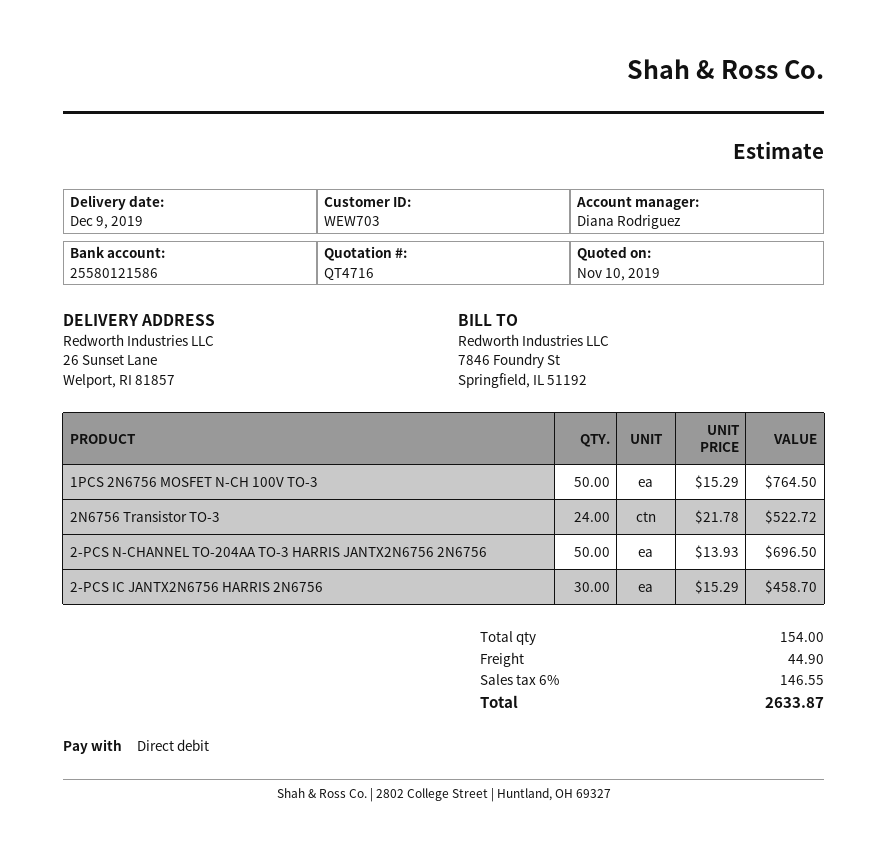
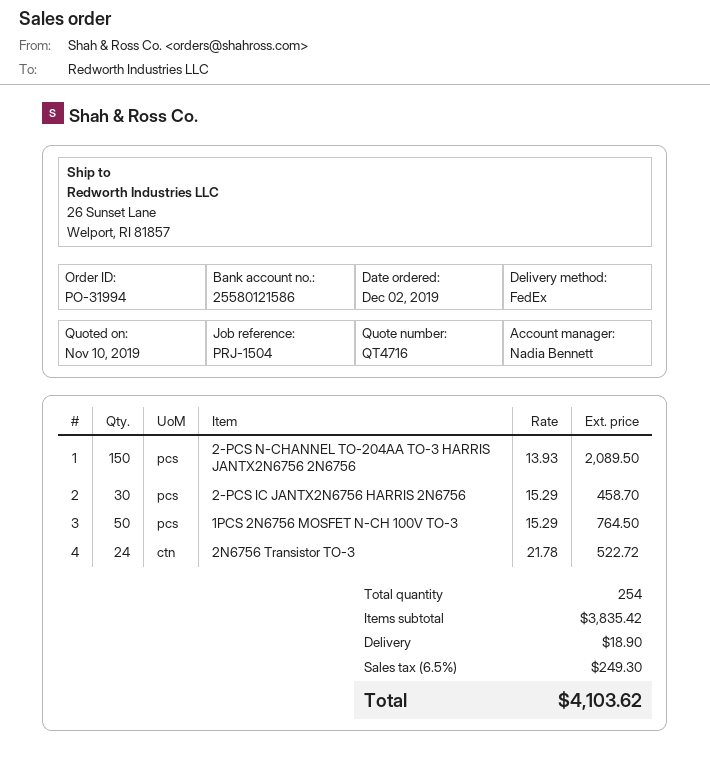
sales rep: Diana Rodriguez -> Nadia Bennett
2-PCS N-CHANNEL TO-204AA TO-3 HARRIS JANTX2N6756 2N6756: 50 x 13.93 = 696.50 -> 150 x 13.93 = 2089.50
total quantity: 154 -> 254
shipping: 44.90 -> 18.90
tax: 6% = 146.55 -> 6.5% = 249.30
total: 2633.87 -> 4103.62

